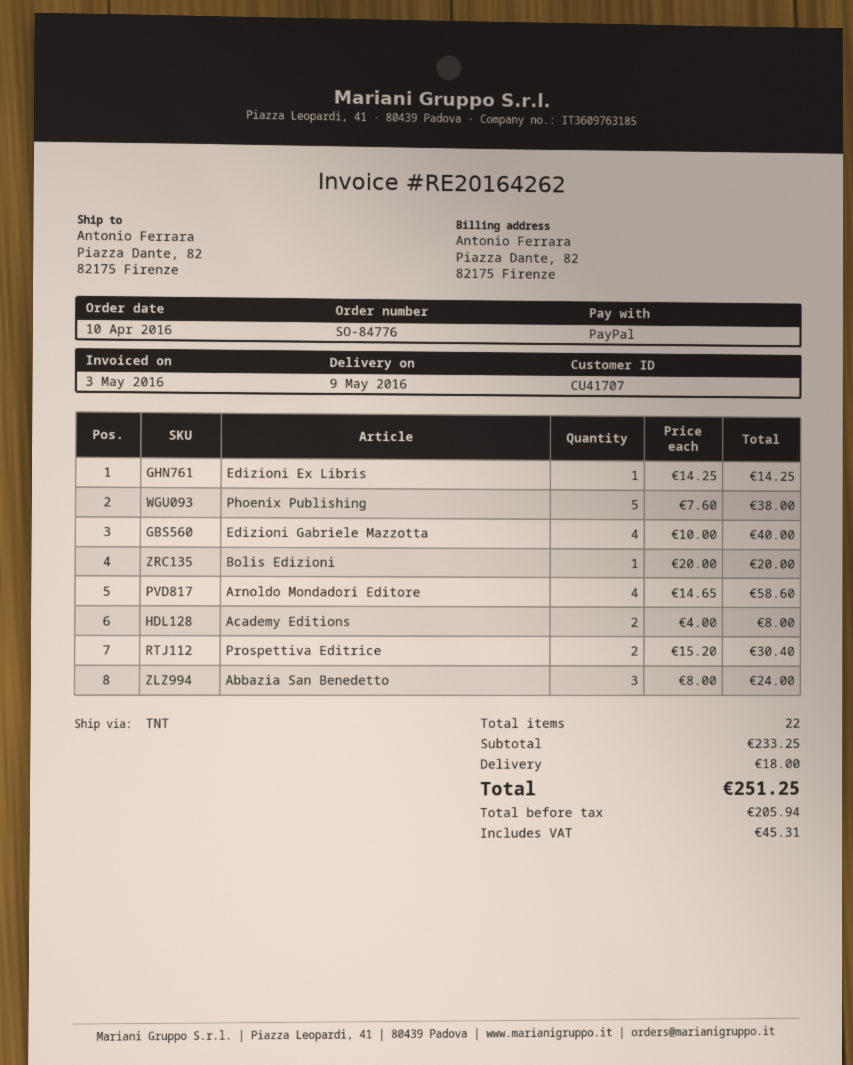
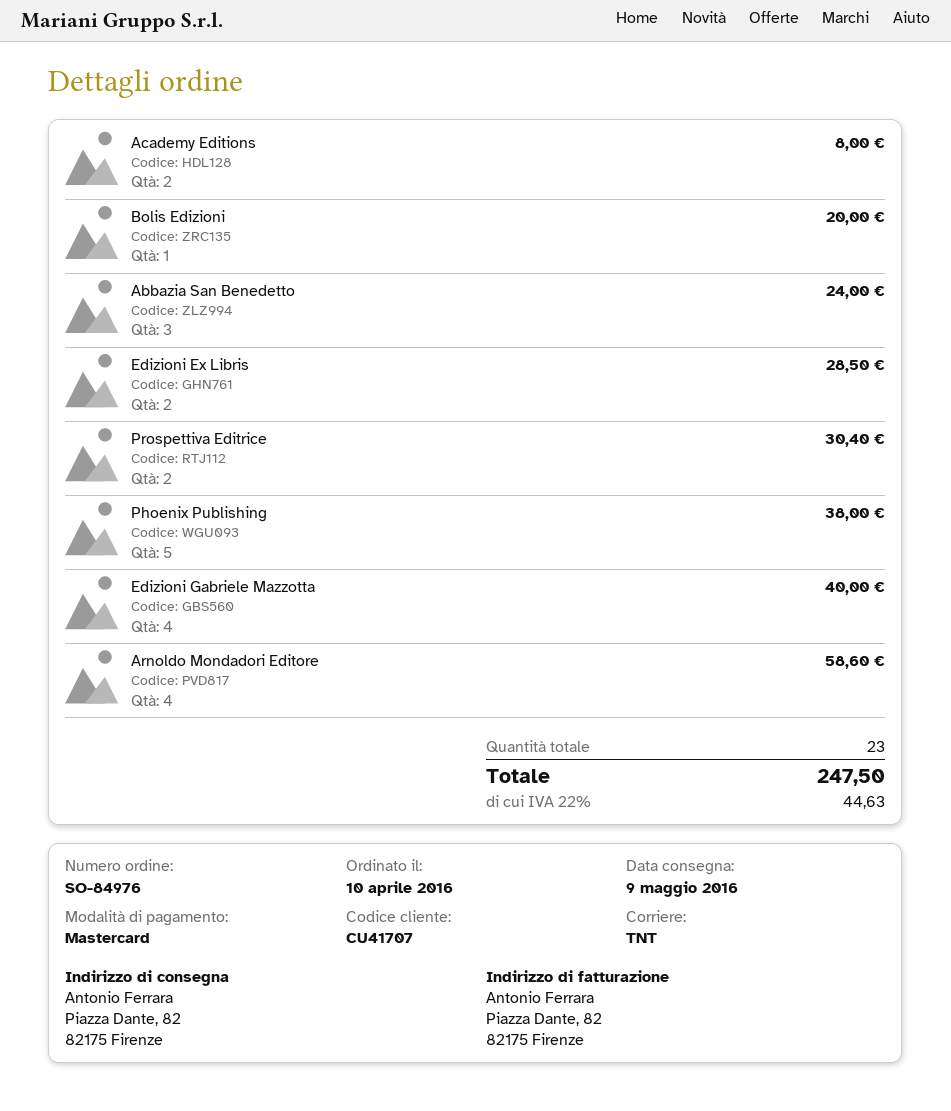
order number: SO-84776 -> SO-84976
payment method: PayPal -> Mastercard
Edizioni Ex Libris: 1 for 14.25 -> 2 for 28.50
total quantity: 22 -> 23
shipping: 18.00 -> none
tax: 45.31 -> 44.63
total: 251.25 -> 247.50

